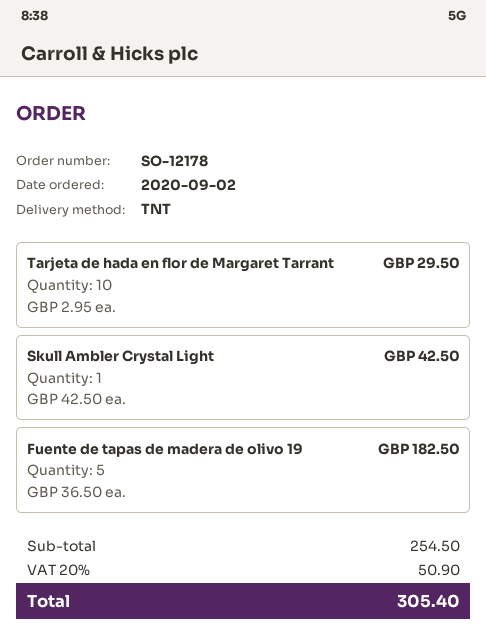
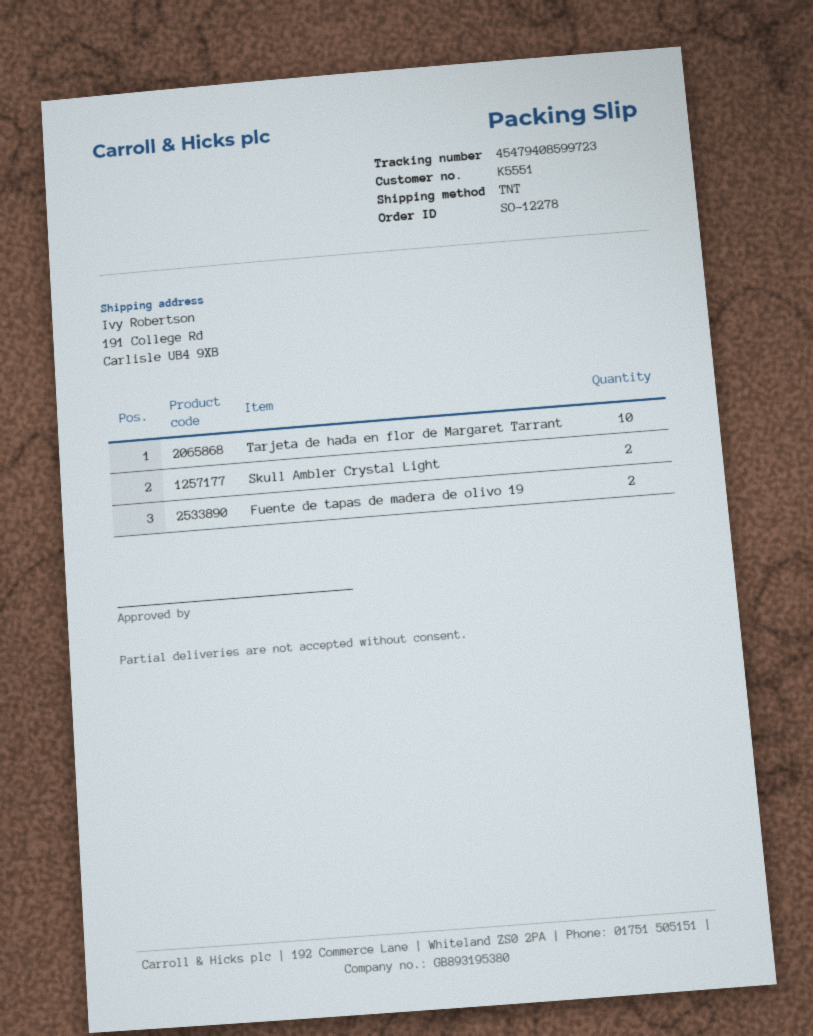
order number: SO-12178 -> SO-12278
Skull Ambler Crystal Light: 1 -> 2
Fuente de tapas de madera de olivo 19: 5 -> 2

